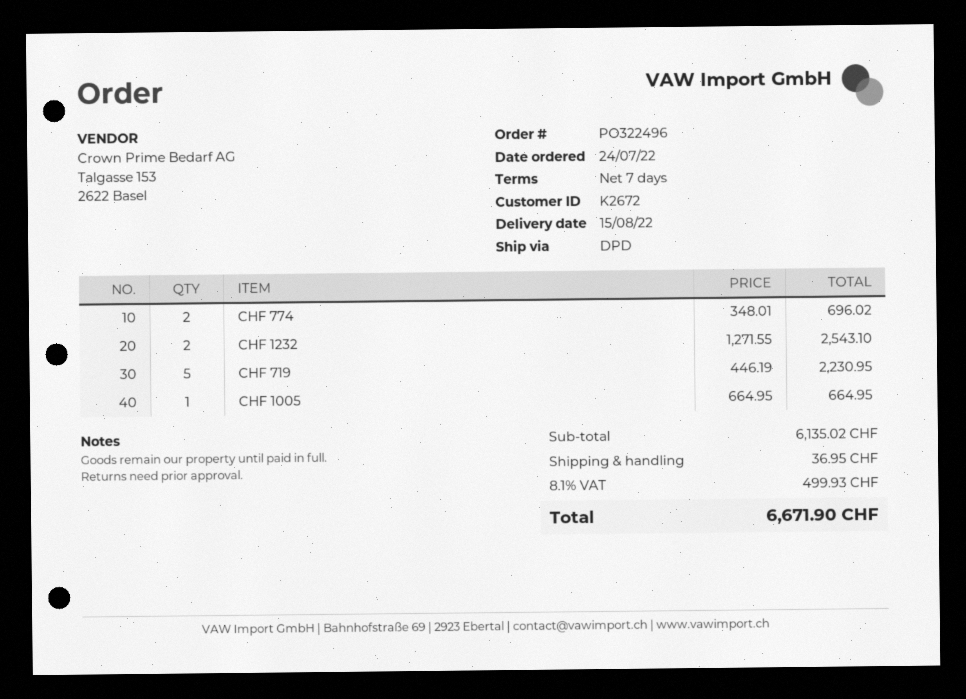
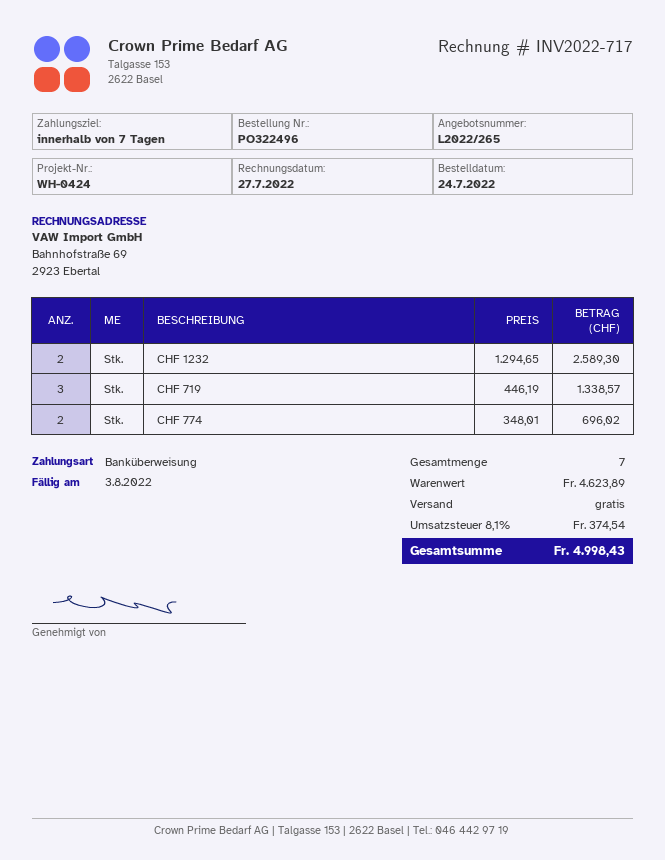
CHF 1232: 2 x 1271.55 = 2543.10 -> 2 x 1294.65 = 2589.30
CHF 719: 5 x 446.19 = 2230.95 -> 3 x 446.19 = 1338.57
CHF 1005: 1 x 664.95 = 664.95 -> none
subtotal: 6135.02 -> 4623.89
shipping: 36.95 -> 0.00
tax: 8.1% = 499.93 -> 8.1% = 374.54
total: 6671.90 -> 4998.43

